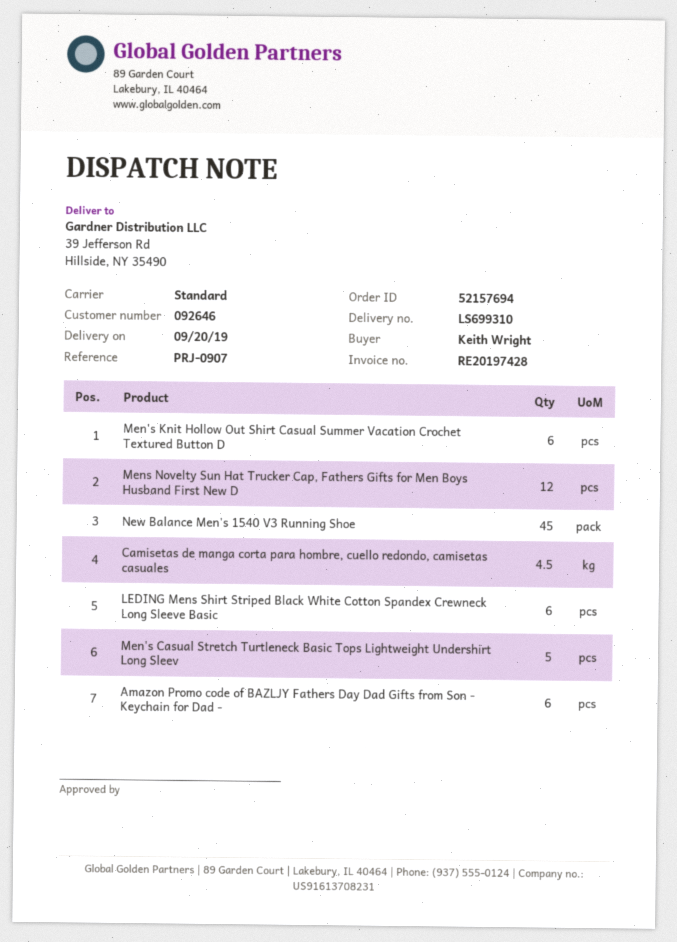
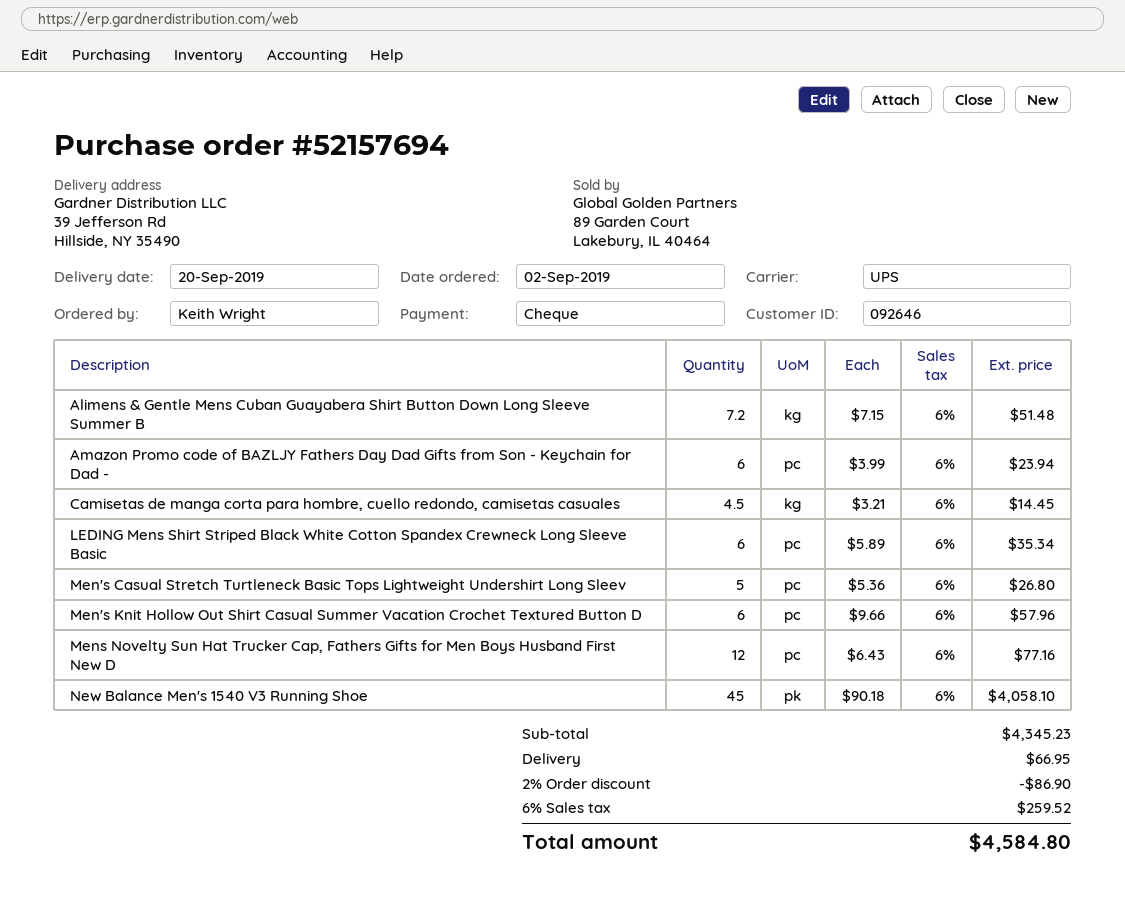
shipping method: standard -> UPS
Alimens & Gentle Mens Cuban Guayabera Shirt Button Down Long Sleeve Summer B: none -> 7.2

